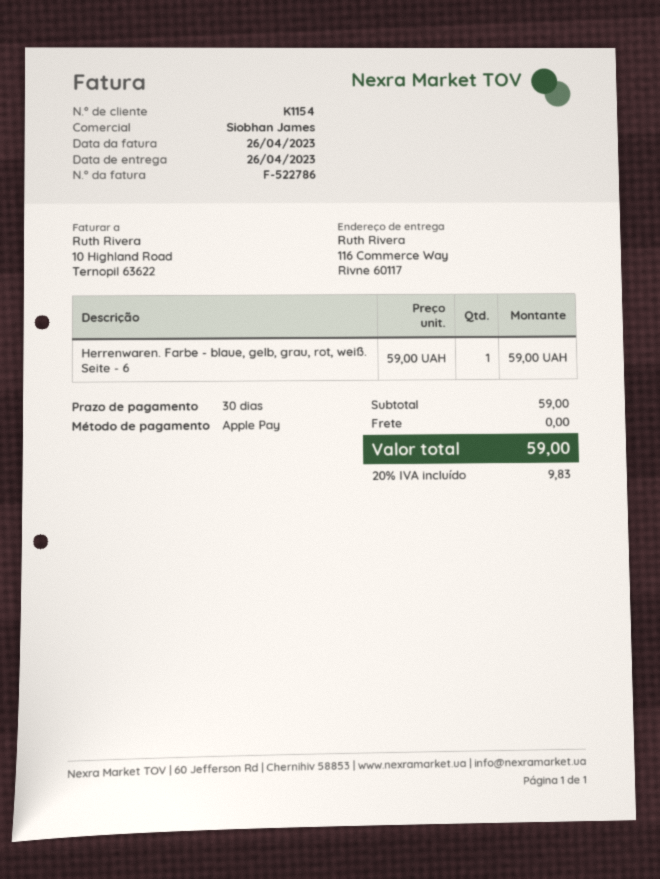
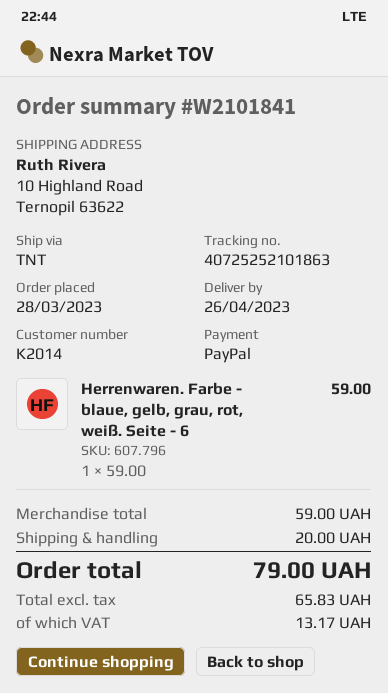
customer number: K1154 -> K2014
payment method: Apple Pay -> PayPal
ship to: 116 Commerce Way, Rivne 60117 -> 10 Highland Road, Ternopil 63622
shipping: 0.00 -> 20.00
tax: 9.83 -> 13.17
total: 59.00 -> 79.00

